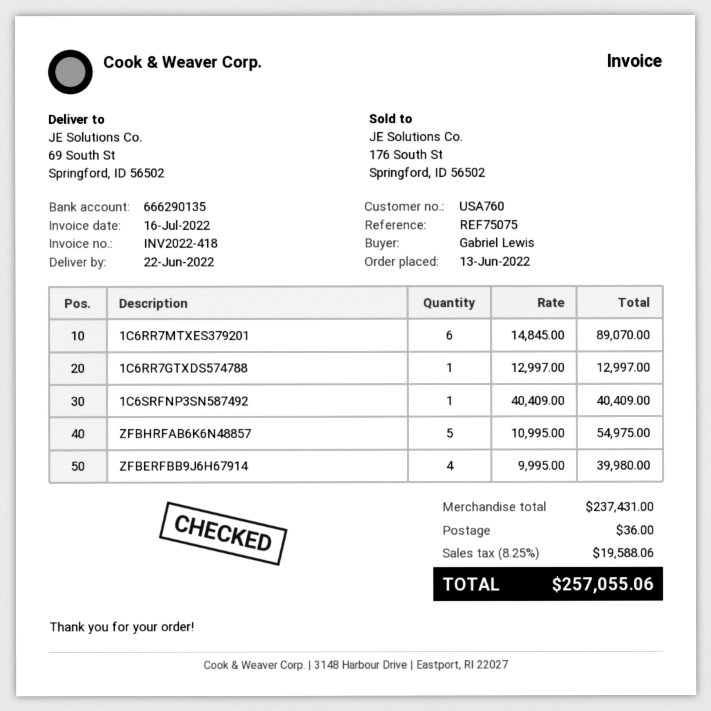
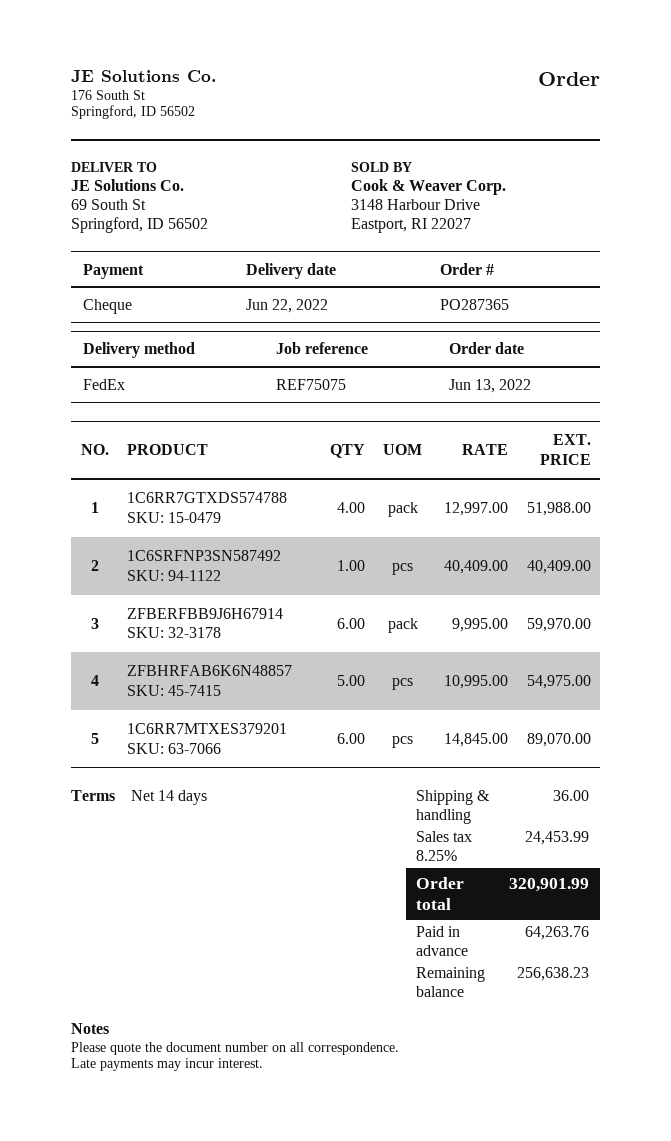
1C6RR7GTXDS574788: 1 x 12997.00 = 12997.00 -> 4 x 12997.00 = 51988.00
ZFBERFBB9J6H67914: 4 x 9995.00 = 39980.00 -> 6 x 9995.00 = 59970.00
tax: 8.25% = 19588.06 -> 8.25% = 24453.99
total: 257055.06 -> 320901.99

